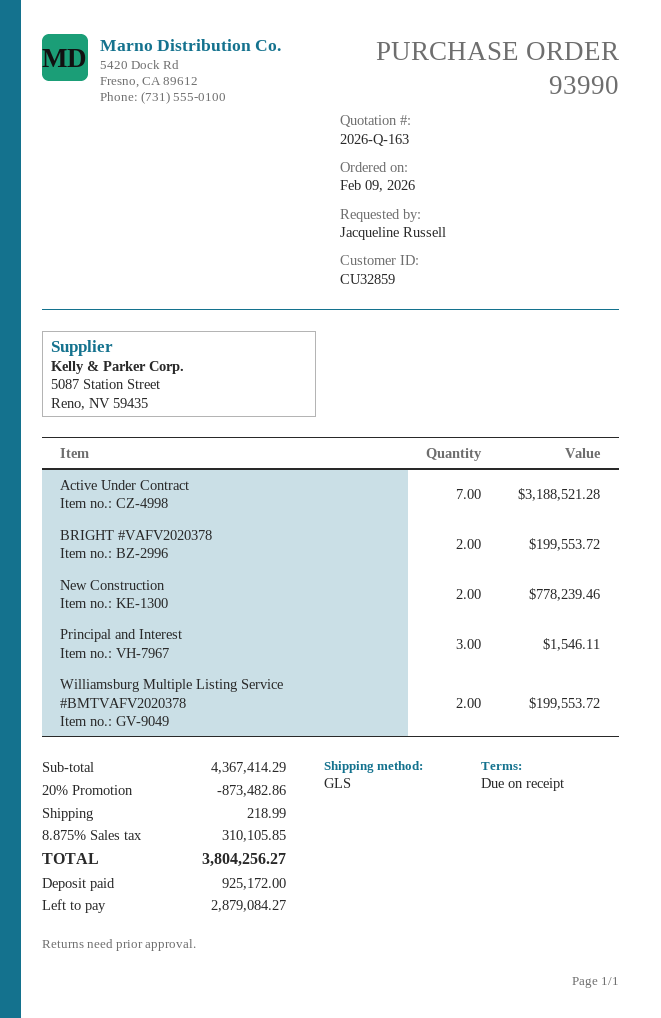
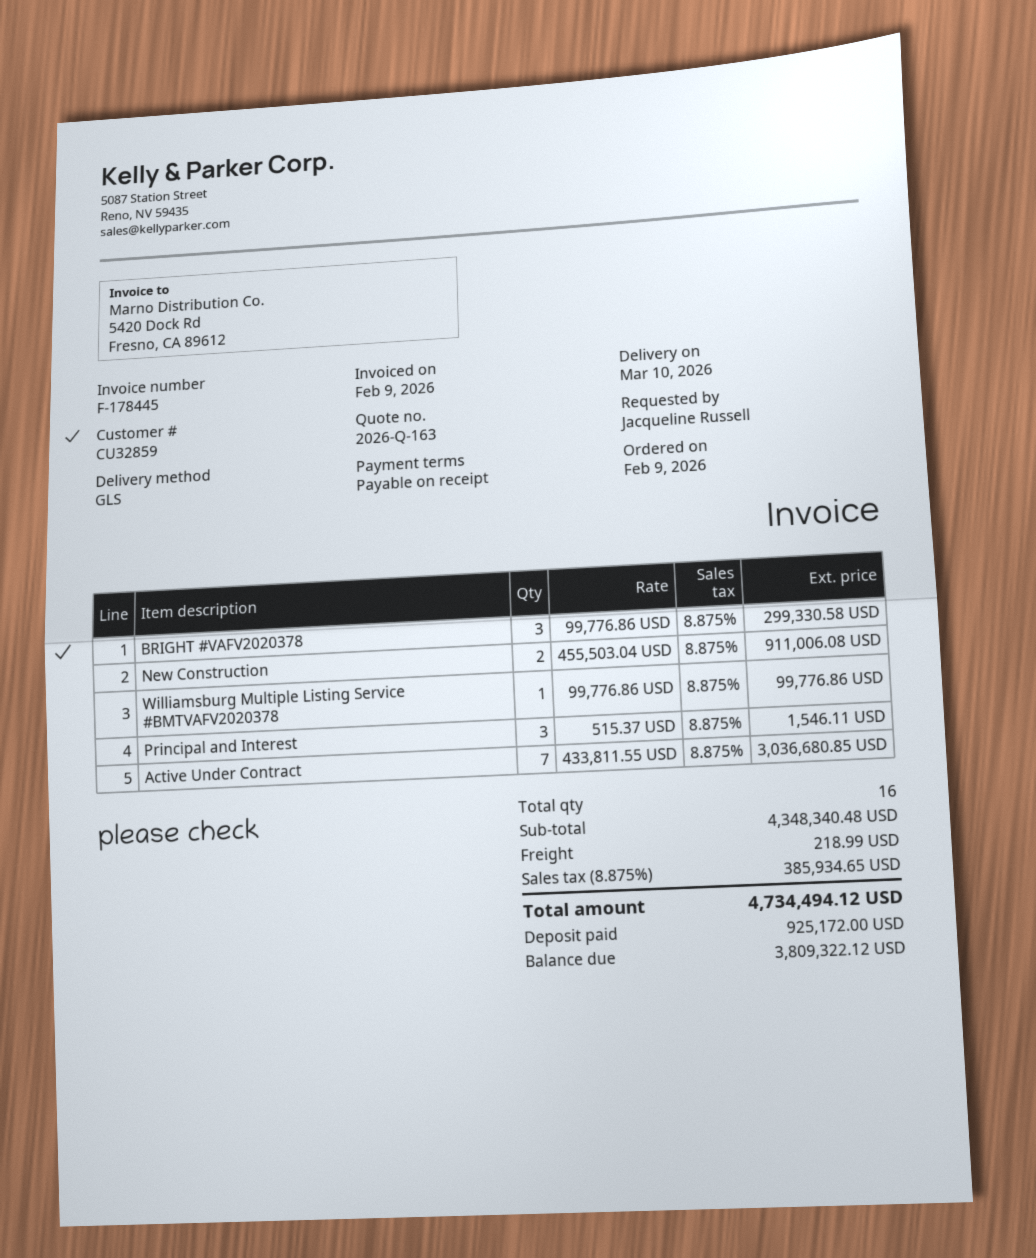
Active Under Contract: 7 for 3188521.28 -> 7 for 3036680.85
BRIGHT #VAFV2020378: 2 for 199553.72 -> 3 for 299330.58
New Construction: 2 for 778239.46 -> 2 for 911006.08
Williamsburg Multiple Listing Service #BMTVAFV2020378: 2 for 199553.72 -> 1 for 99776.86
subtotal: 4367414.29 -> 4348340.48
discount: 20% = 873482.86 -> none
tax: 8.875% = 310105.85 -> 8.875% = 385934.65
total: 3804256.27 -> 4734494.12
balance: 2879084.27 -> 3809322.12

